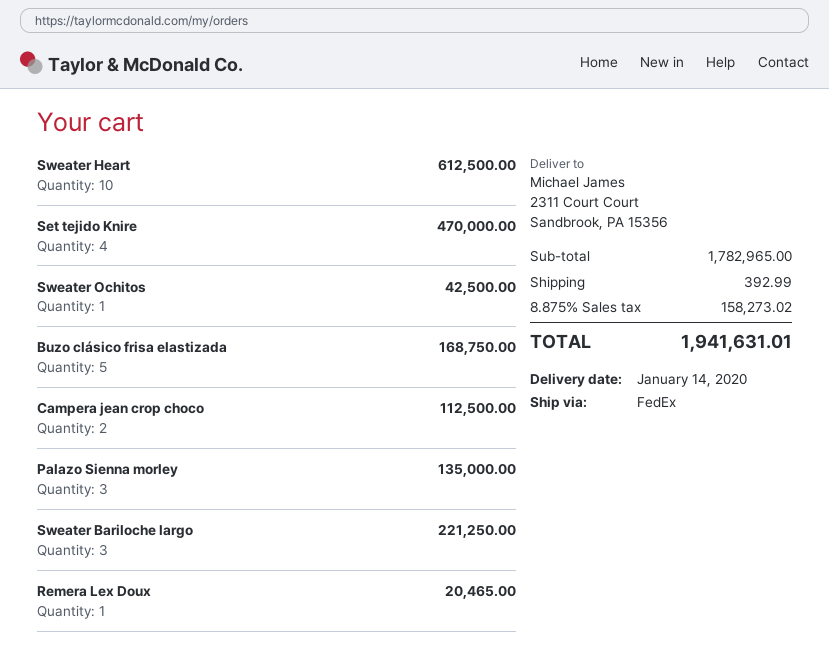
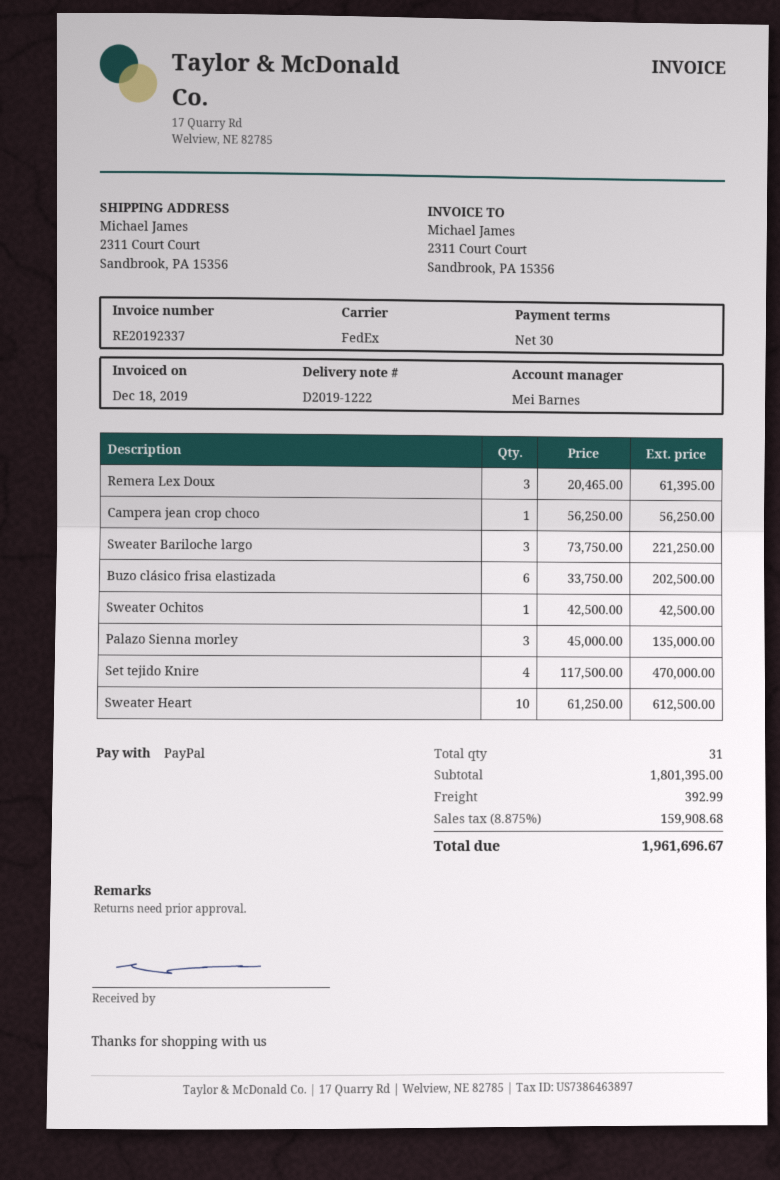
Buzo clásico frisa elastizada: 5 for 168750.00 -> 6 for 202500.00
Campera jean crop choco: 2 for 112500.00 -> 1 for 56250.00
Remera Lex Doux: 1 for 20465.00 -> 3 for 61395.00
subtotal: 1782965.00 -> 1801395.00
tax: 8.875% = 158273.02 -> 8.875% = 159908.68
total: 1941631.01 -> 1961696.67

